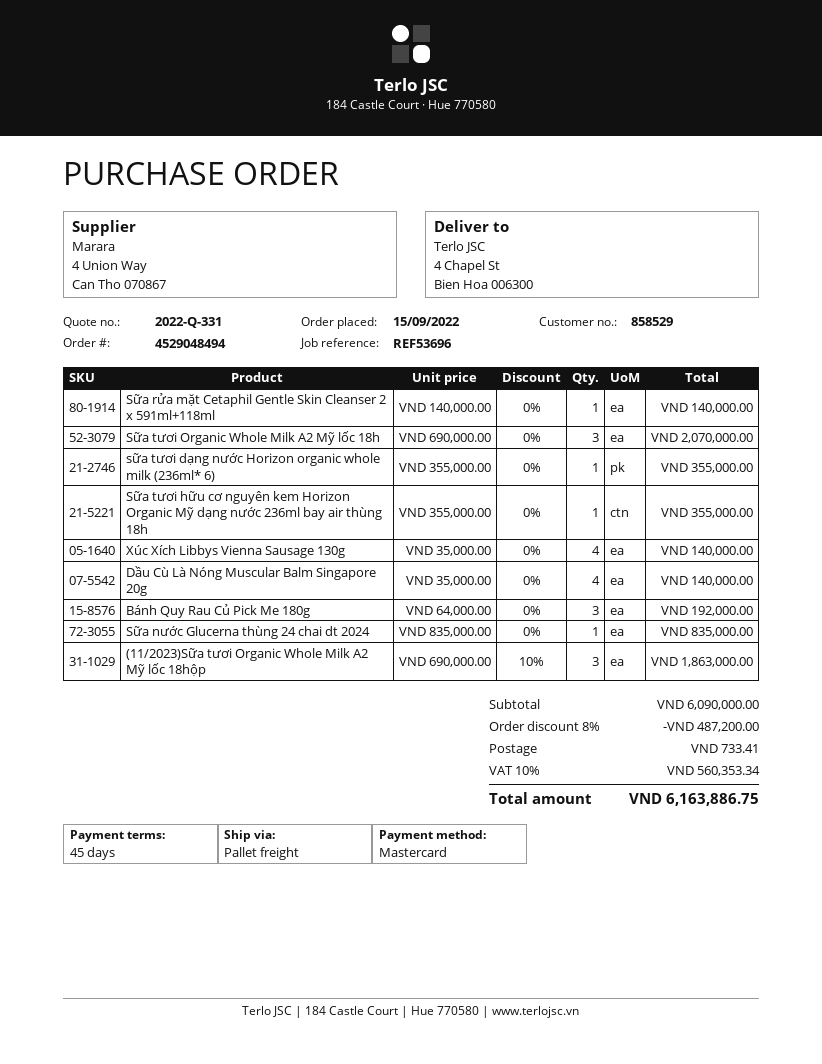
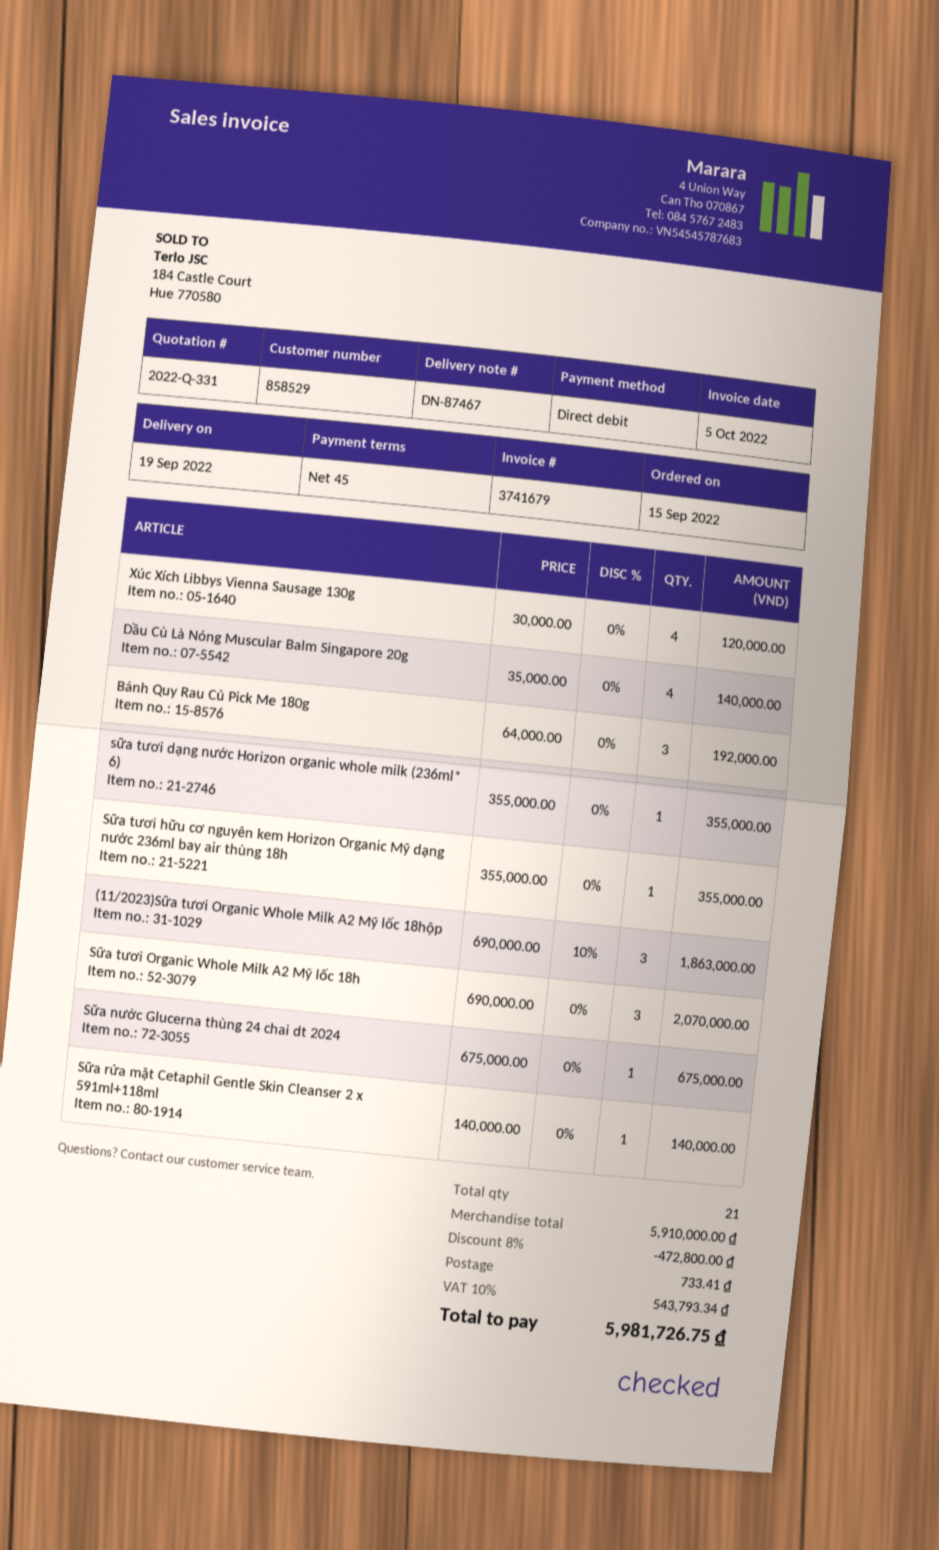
payment method: Mastercard -> direct debit
Xúc Xích Libbys Vienna Sausage 130g: 4 x 35000.00 = 140000.00 -> 4 x 30000.00 = 120000.00
Sữa nước Glucerna thùng 24 chai dt 2024: 1 x 835000.00 = 835000.00 -> 1 x 675000.00 = 675000.00
subtotal: 6090000.00 -> 5910000.00
discount: 8% = 487200.00 -> 8% = 472800.00
tax: 10% = 560353.34 -> 10% = 543793.34
total: 6163886.75 -> 5981726.75

